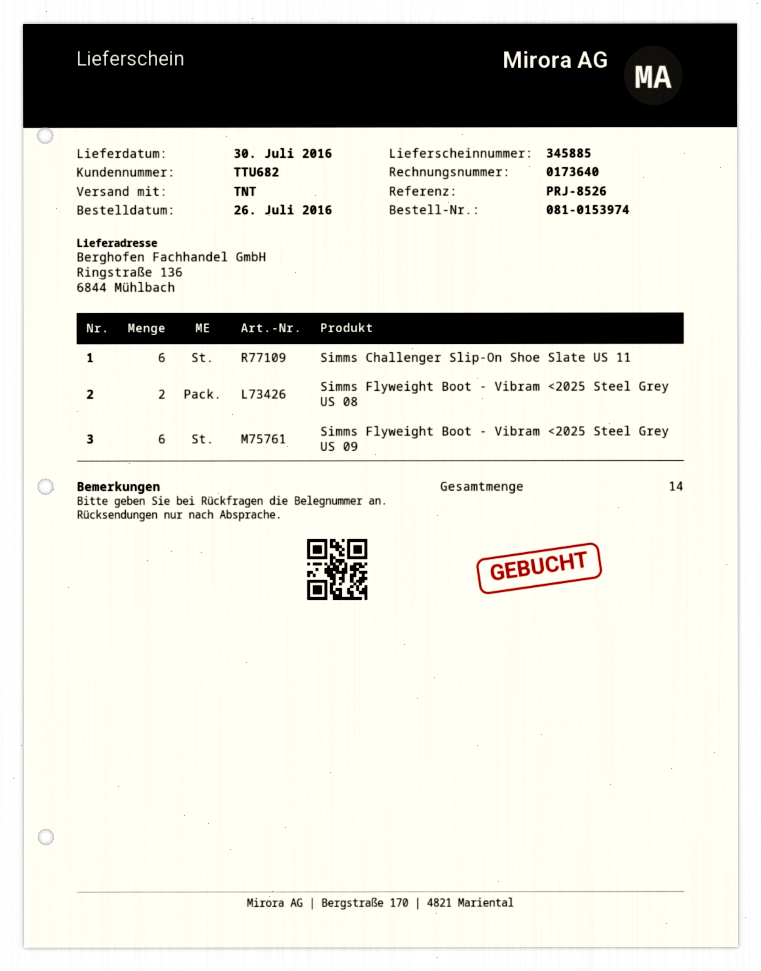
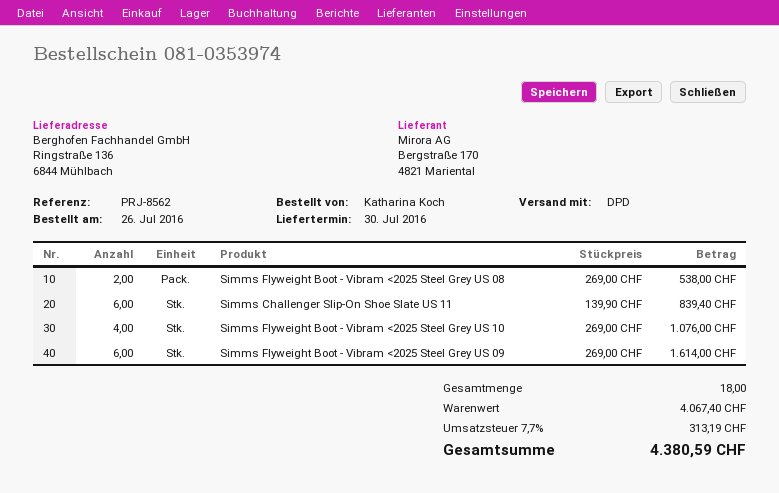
order number: 081-0153974 -> 081-0353974
reference: PRJ-8526 -> PRJ-8562
shipping method: TNT -> DPD
Simms Flyweight Boot - Vibram <2025 Steel Grey US 10: none -> 4
total quantity: 14 -> 18

